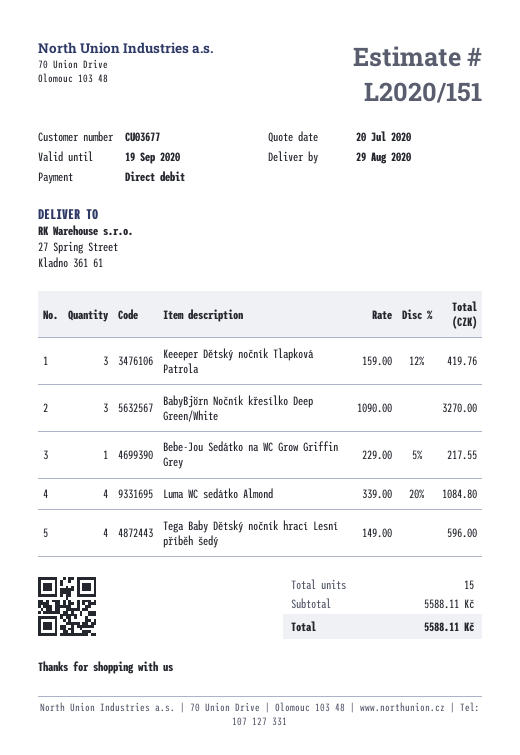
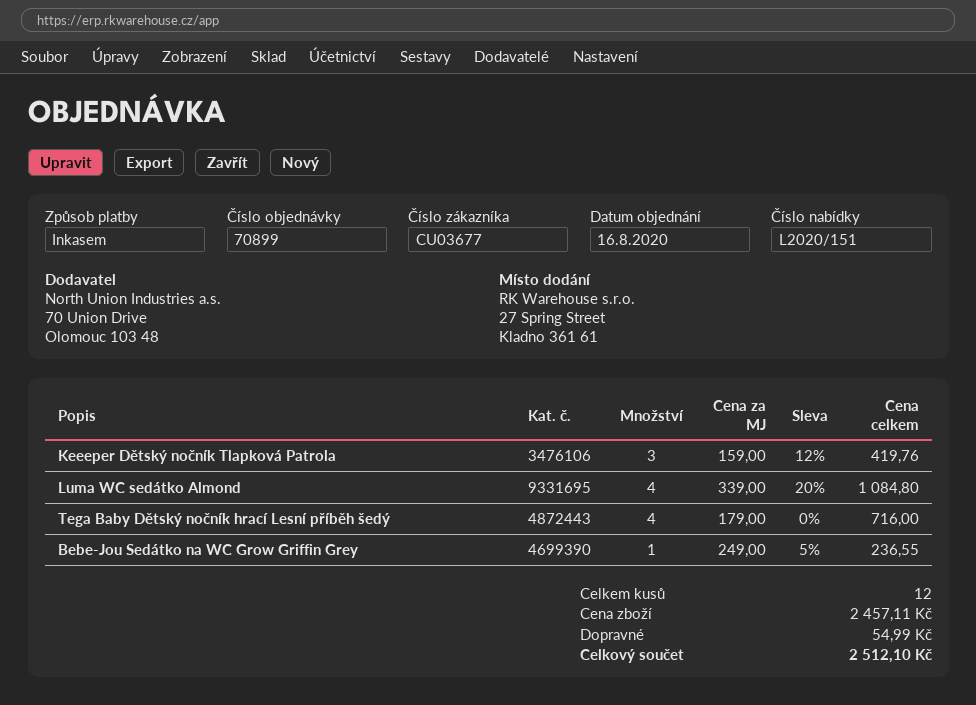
BabyBjörn Nočník křesílko Deep Green/White: 3 x 1090.00 = 3270.00 -> none
Bebe-Jou Sedátko na WC Grow Griffin Grey: 1 x 229.00 - 5% = 217.55 -> 1 x 249.00 - 5% = 236.55
Tega Baby Dětský nočník hrací Lesní příběh šedý: 4 x 149.00 = 596.00 -> 4 x 179.00 = 716.00
total quantity: 15 -> 12
subtotal: 5588.11 -> 2457.11
shipping: none -> 54.99
total: 5588.11 -> 2512.10

